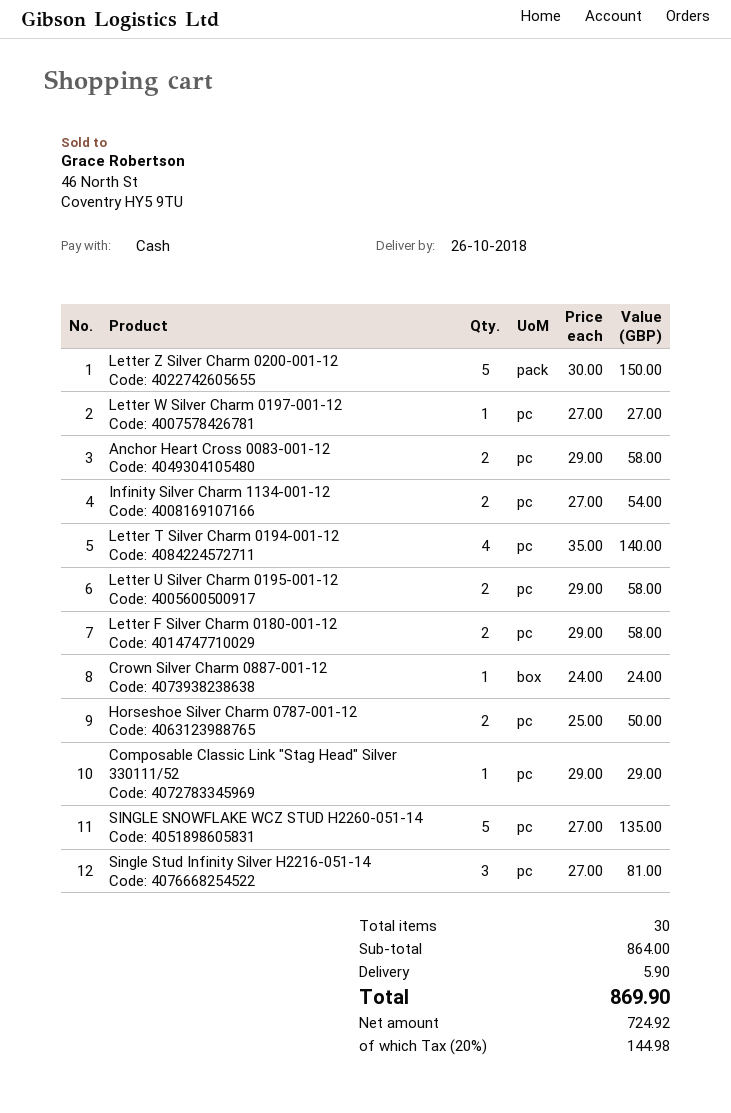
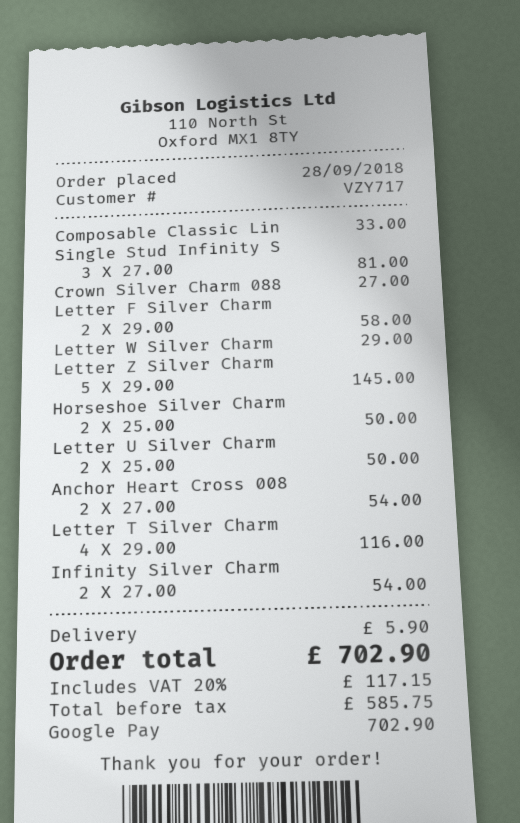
payment method: cash -> Google Pay
Letter Z Silver Charm 0200-001-12: 5 x 30.00 = 150.00 -> 5 x 29.00 = 145.00
Letter W Silver Charm 0197-001-12: 1 x 27.00 = 27.00 -> 1 x 29.00 = 29.00
Anchor Heart Cross 0083-001-12: 2 x 29.00 = 58.00 -> 2 x 27.00 = 54.00
Letter T Silver Charm 0194-001-12: 4 x 35.00 = 140.00 -> 4 x 29.00 = 116.00
Letter U Silver Charm 0195-001-12: 2 x 29.00 = 58.00 -> 2 x 25.00 = 50.00
Crown Silver Charm 0887-001-12: 1 x 24.00 = 24.00 -> 1 x 27.00 = 27.00
Composable Classic Link "Stag Head" Silver 330111/52: 1 x 29.00 = 29.00 -> 1 x 33.00 = 33.00
SINGLE SNOWFLAKE WCZ STUD H2260-051-14: 5 x 27.00 = 135.00 -> none
net: 724.92 -> 585.75
tax: 20% = 144.98 -> 20% = 117.15
total: 869.90 -> 702.90

